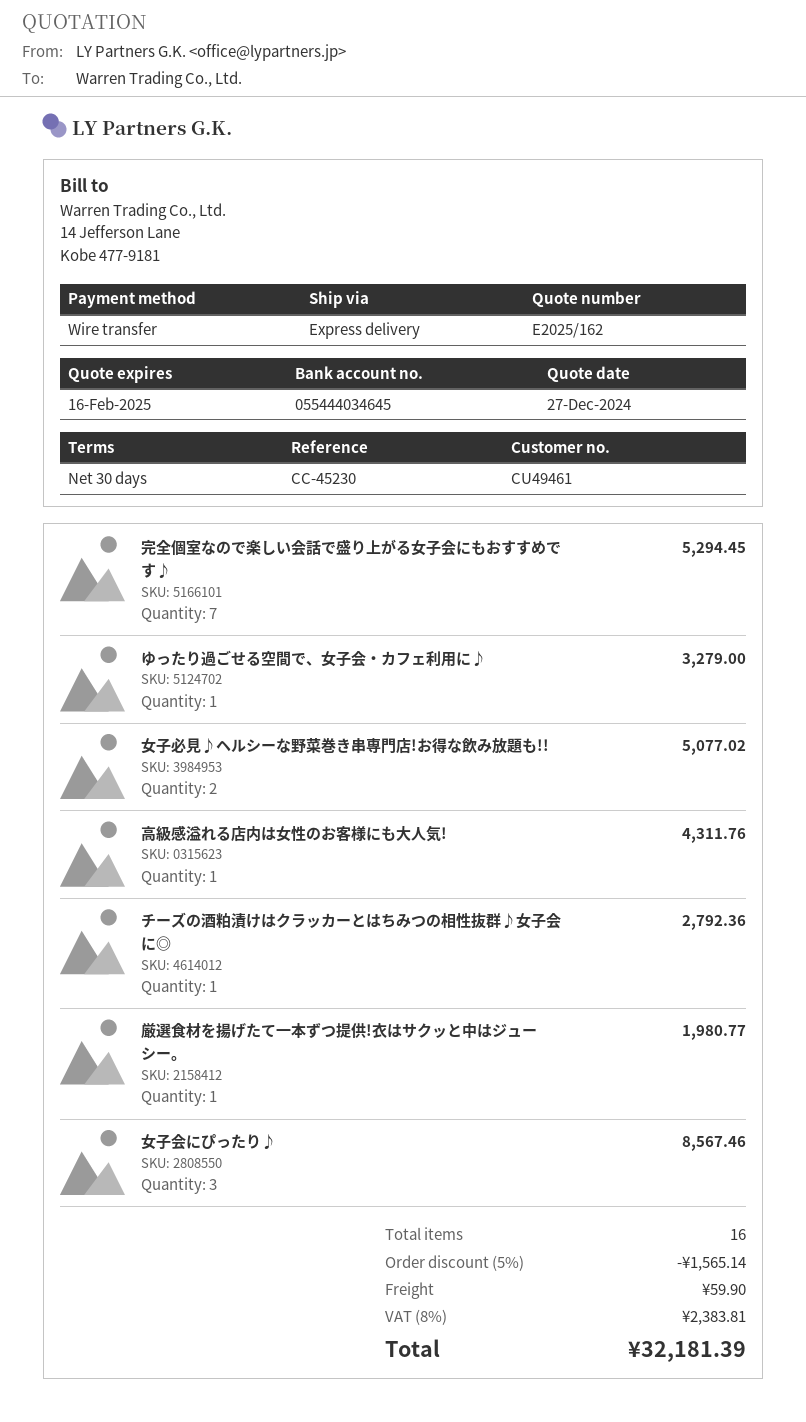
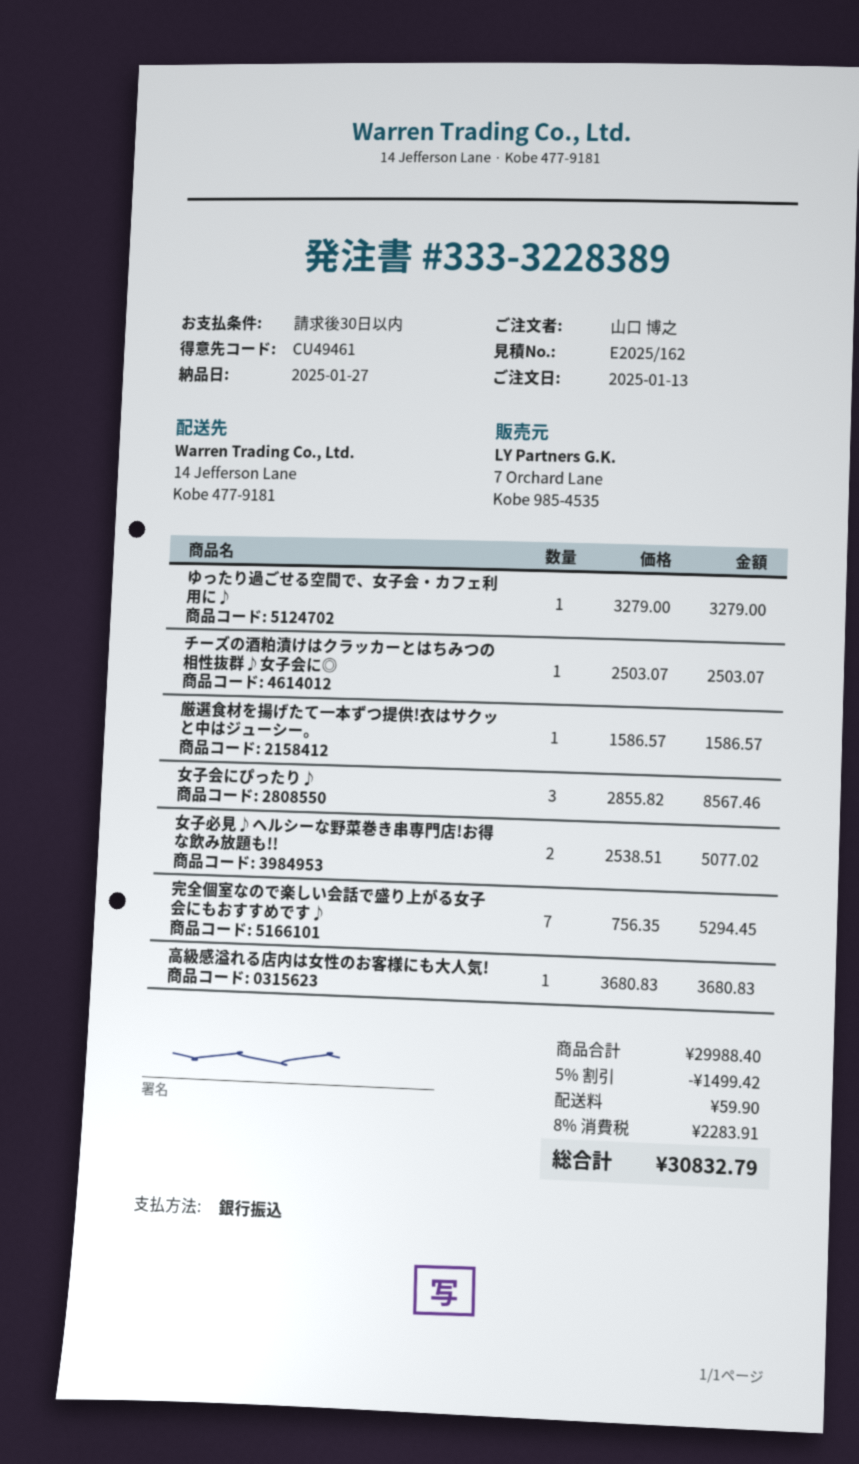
高級感溢れる店内は女性のお客様にも大人気!: 1 for 4311.76 -> 1 for 3680.83
チーズの酒粕漬けはクラッカーとはちみつの相性抜群♪女子会に◎: 1 for 2792.36 -> 1 for 2503.07
厳選食材を揚げたて一本ずつ提供!衣はサクッと中はジューシー。: 1 for 1980.77 -> 1 for 1586.57
discount: 5% = 1565.14 -> 5% = 1499.42
tax: 8% = 2383.81 -> 8% = 2283.91
total: 32181.39 -> 30832.79

